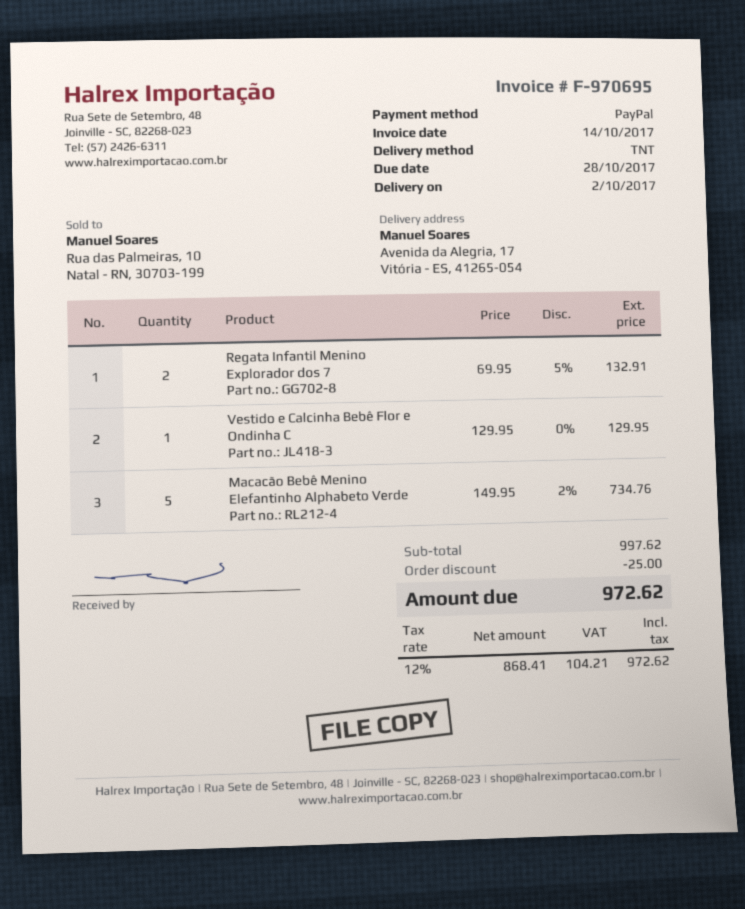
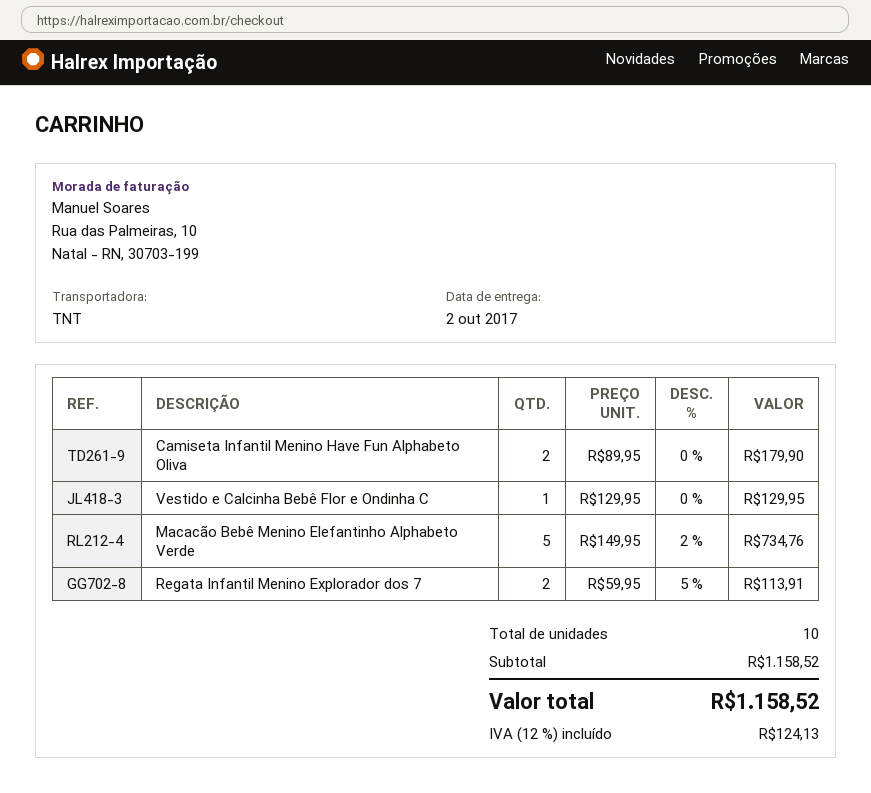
Regata Infantil Menino Explorador dos 7: 2 x 69.95 - 5% = 132.91 -> 2 x 59.95 - 5% = 113.91
Camiseta Infantil Menino Have Fun Alphabeto Oliva: none -> 2 x 89.95 = 179.90
subtotal: 997.62 -> 1158.52
discount: 25.00 -> none
tax: 12% = 104.21 -> 12% = 124.13
total: 972.62 -> 1158.52

